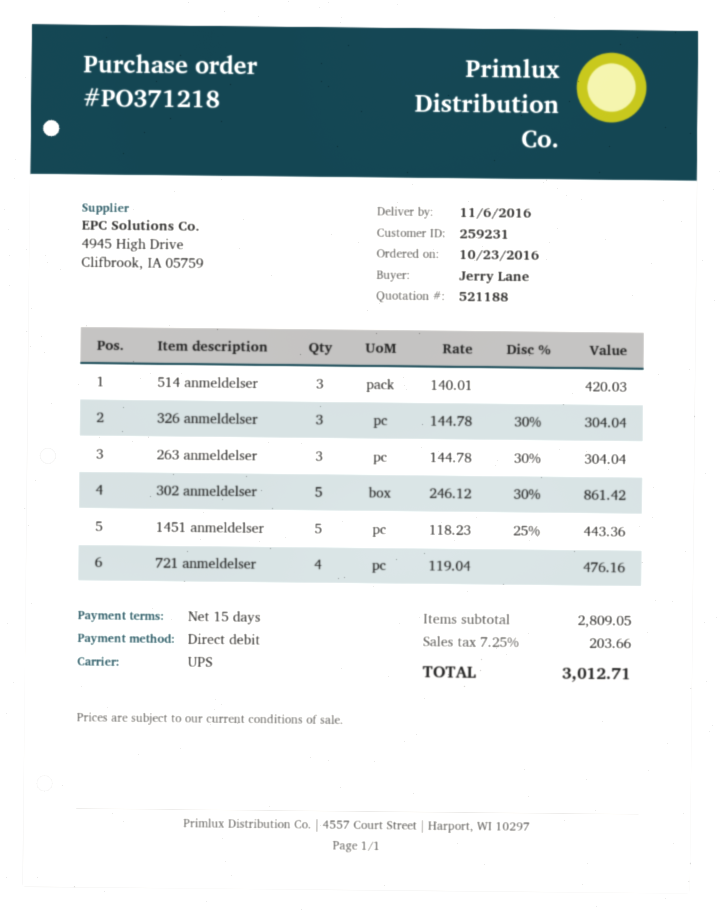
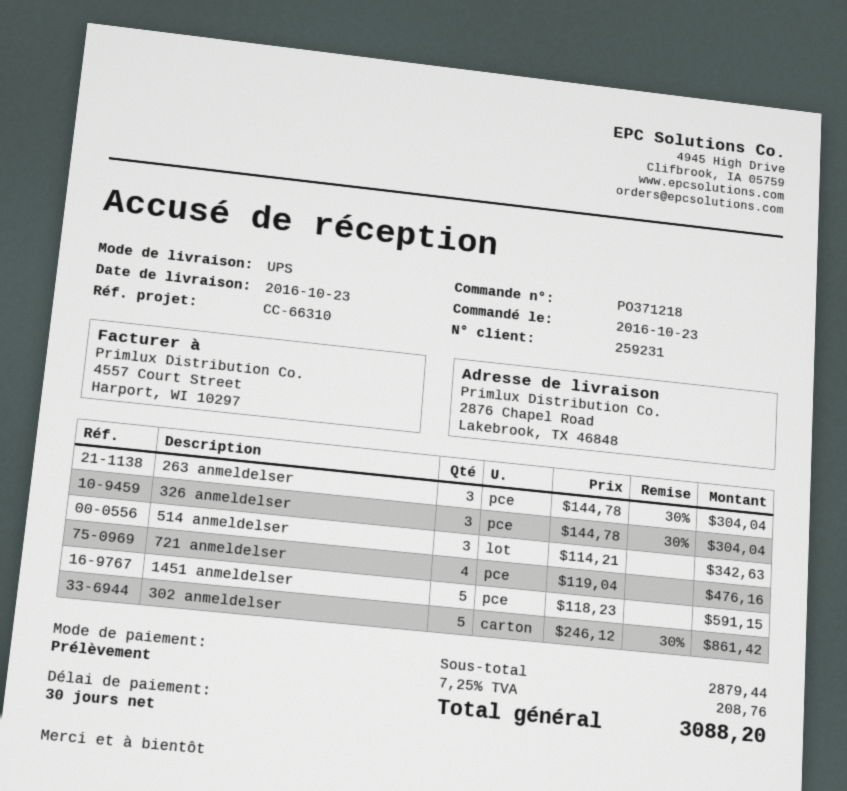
delivery date: 2016-11-06 -> 2016-10-23
payment terms: 15 days -> 30 days
514 anmeldelser: 3 x 140.01 = 420.03 -> 3 x 114.21 = 342.63
1451 anmeldelser: 5 x 118.23 - 25% = 443.36 -> 5 x 118.23 = 591.15
subtotal: 2809.05 -> 2879.44
tax: 7.25% = 203.66 -> 7.25% = 208.76
total: 3012.71 -> 3088.20

